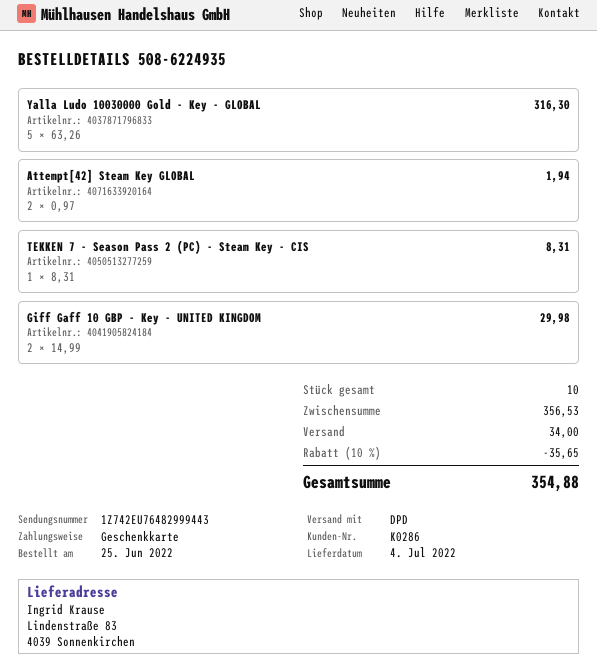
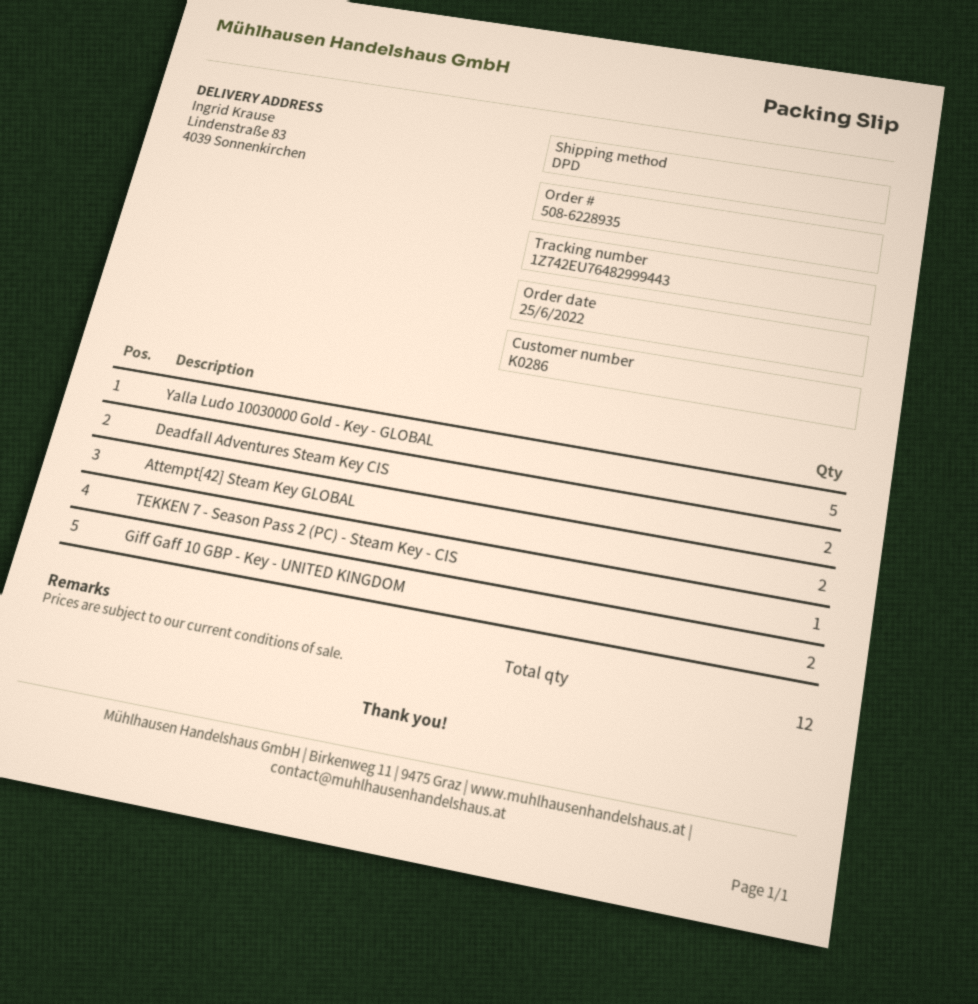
order number: 508-6224935 -> 508-6228935
Deadfall Adventures Steam Key CIS: none -> 2
total quantity: 10 -> 12

